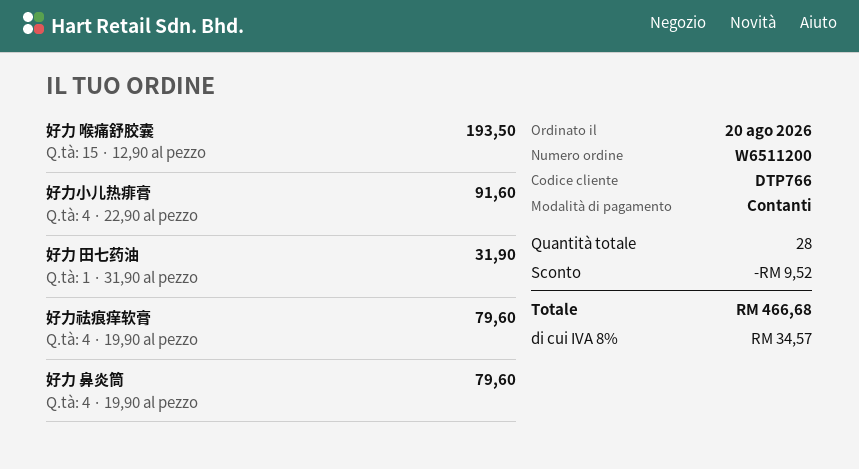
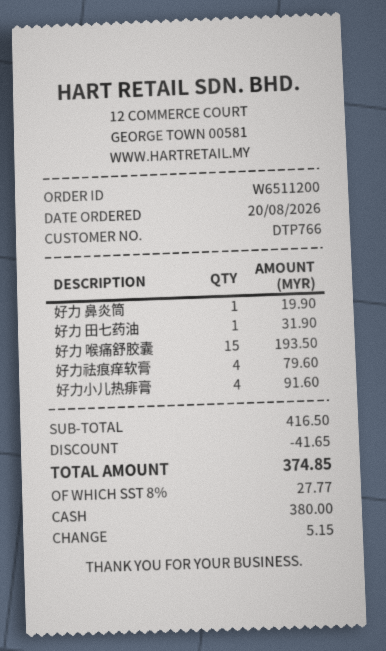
好力 鼻炎筒: 4 for 79.60 -> 1 for 19.90
discount: 9.52 -> 41.65
tax: 8% = 34.57 -> 8% = 27.77
total: 466.68 -> 374.85

